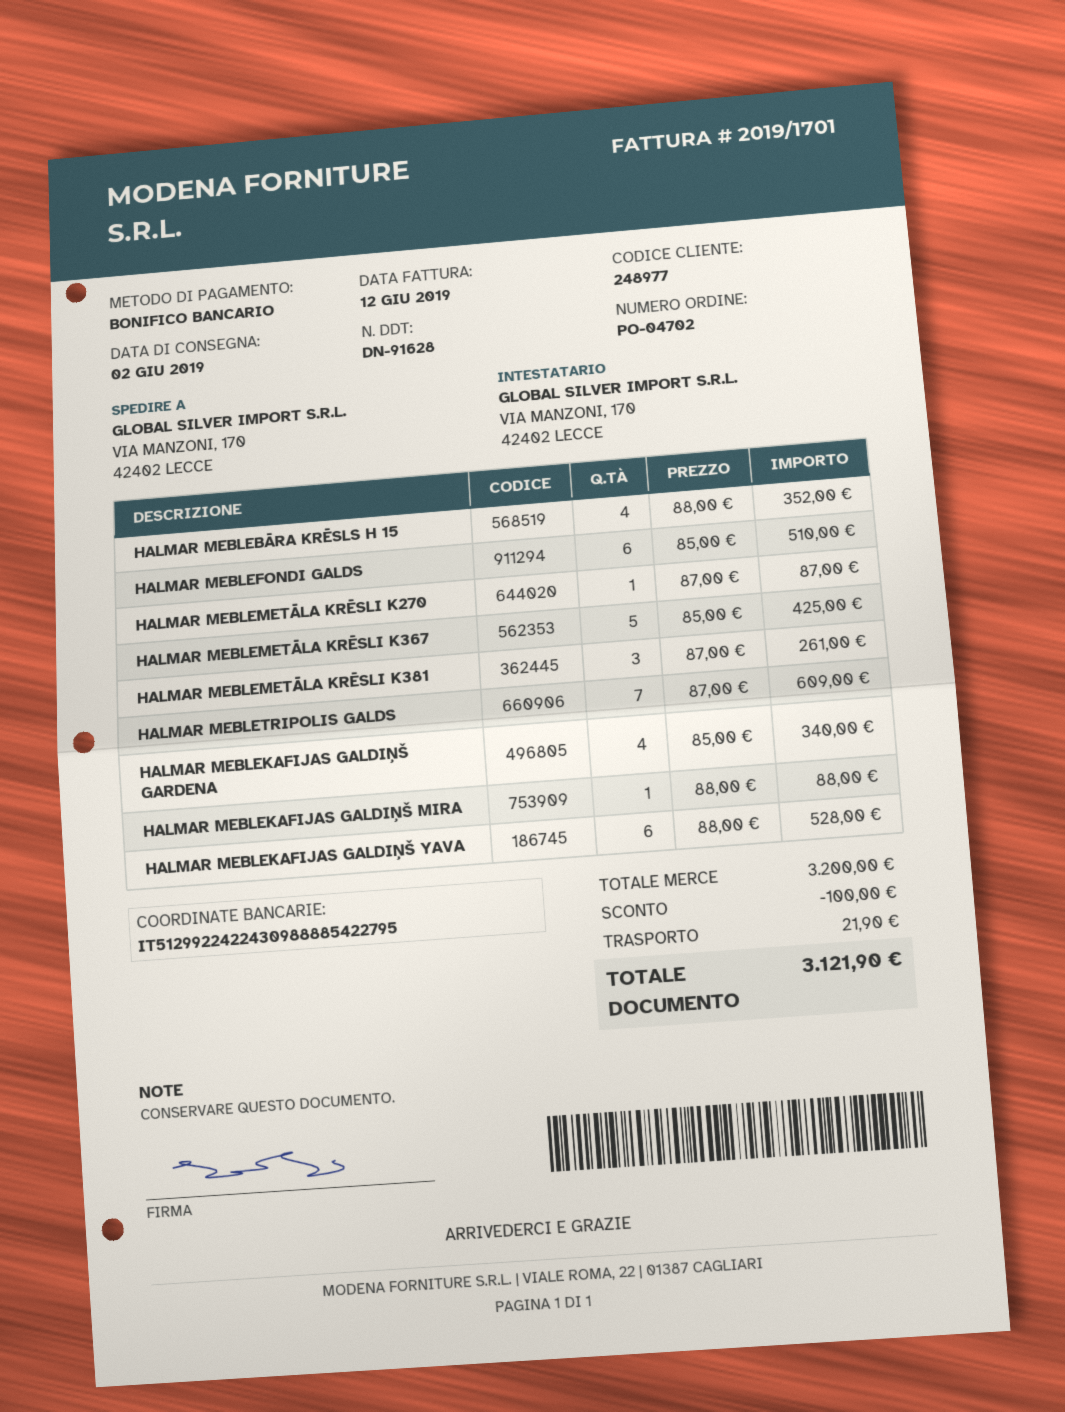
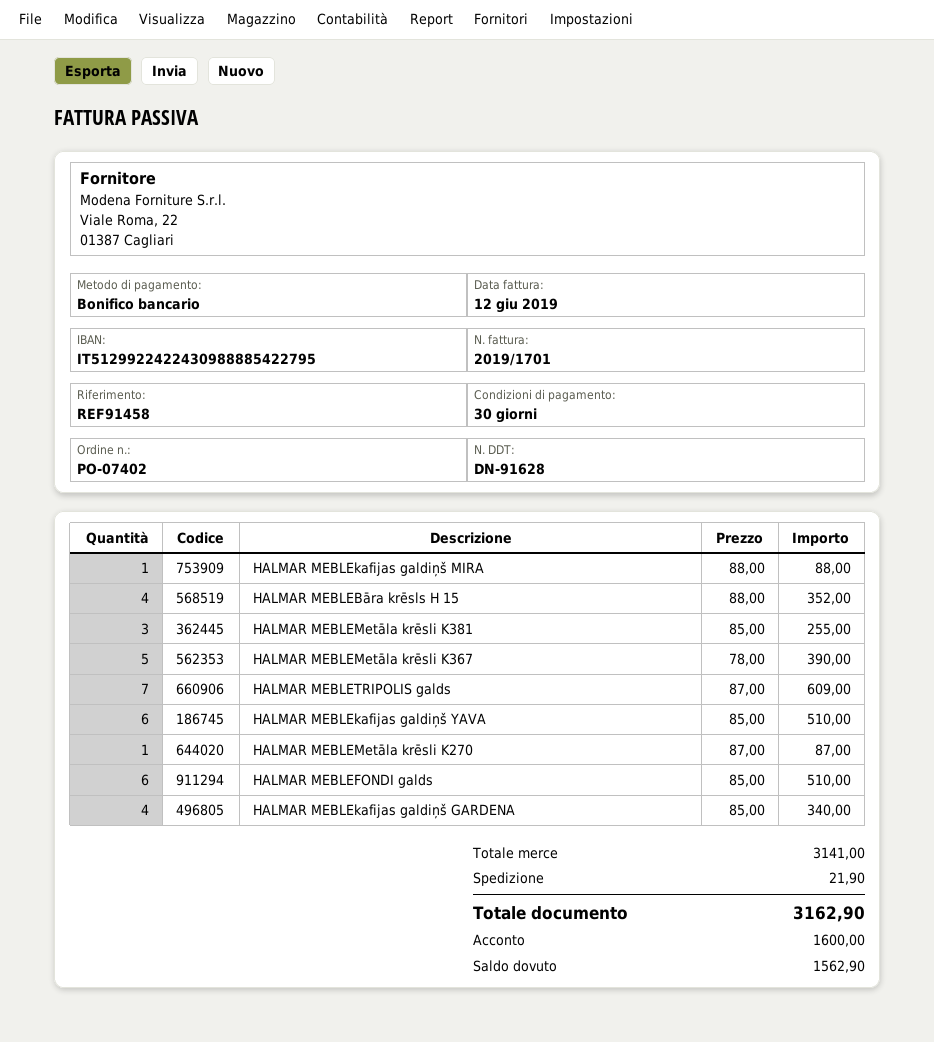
order number: PO-04702 -> PO-07402
HALMAR MEBLEMETĀLA KRĒSLI K367: 5 x 85.00 = 425.00 -> 5 x 78.00 = 390.00
HALMAR MEBLEMETĀLA KRĒSLI K381: 3 x 87.00 = 261.00 -> 3 x 85.00 = 255.00
HALMAR MEBLEKAFIJAS GALDIŅŠ YAVA: 6 x 88.00 = 528.00 -> 6 x 85.00 = 510.00
subtotal: 3200.00 -> 3141.00
discount: 100.00 -> none
total: 3121.90 -> 3162.90

